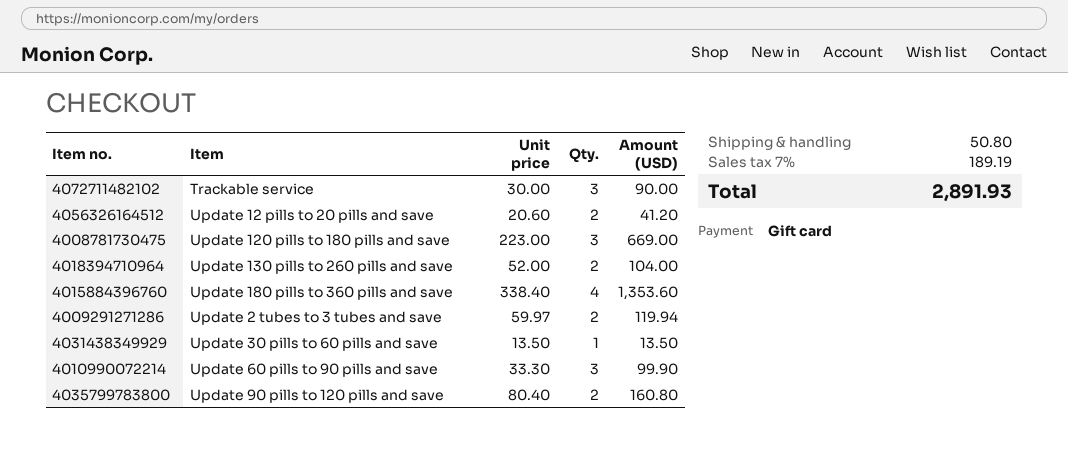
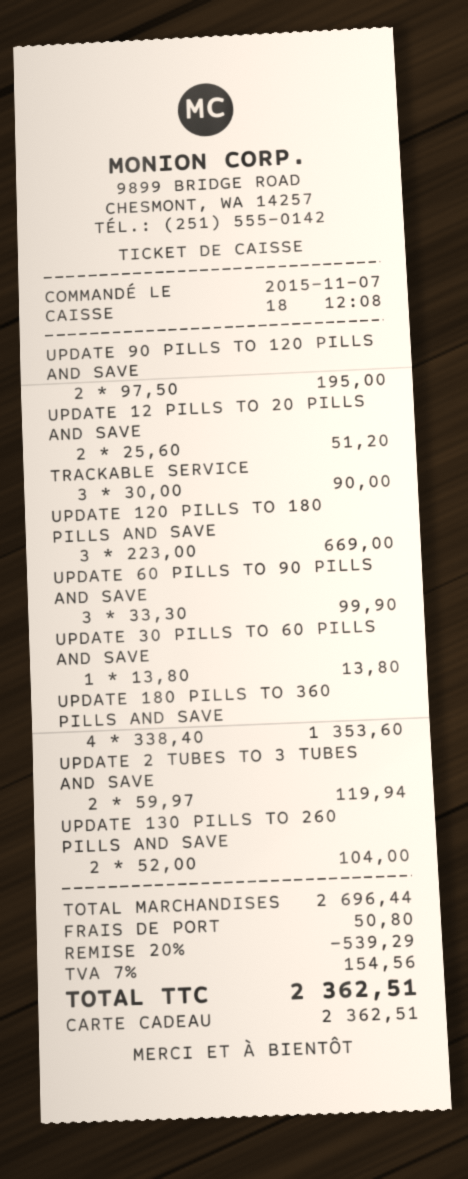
Update 12 pills to 20 pills and save: 2 x 20.60 = 41.20 -> 2 x 25.60 = 51.20
Update 30 pills to 60 pills and save: 1 x 13.50 = 13.50 -> 1 x 13.80 = 13.80
Update 90 pills to 120 pills and save: 2 x 80.40 = 160.80 -> 2 x 97.50 = 195.00
discount: none -> 20% = 539.29
tax: 7% = 189.19 -> 7% = 154.56
total: 2891.93 -> 2362.51

